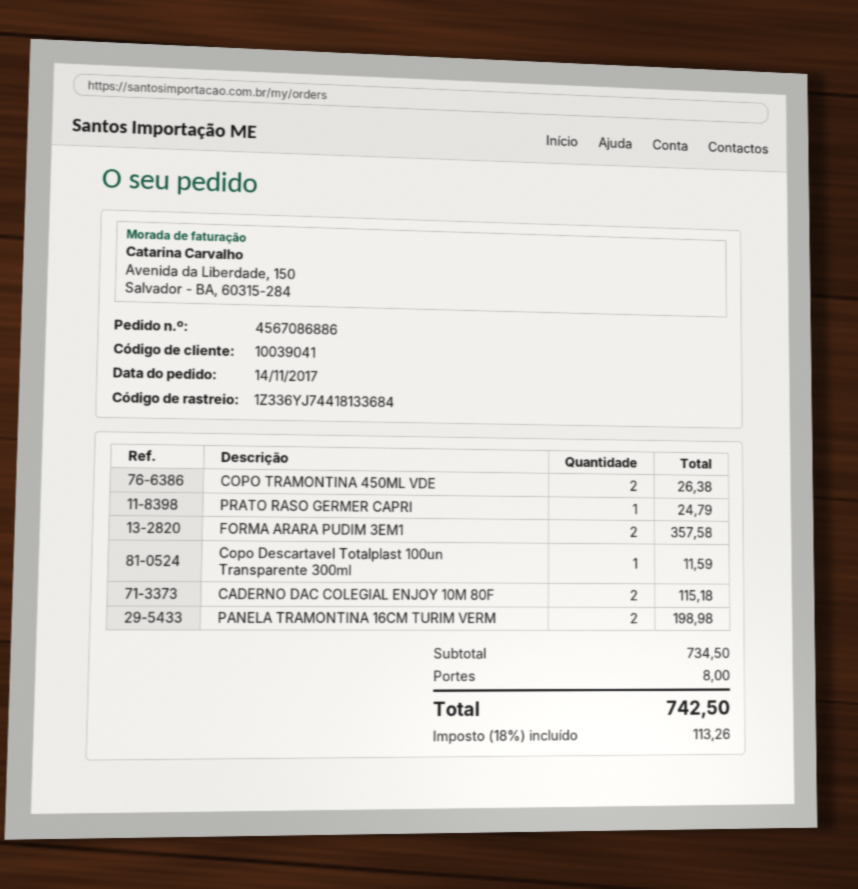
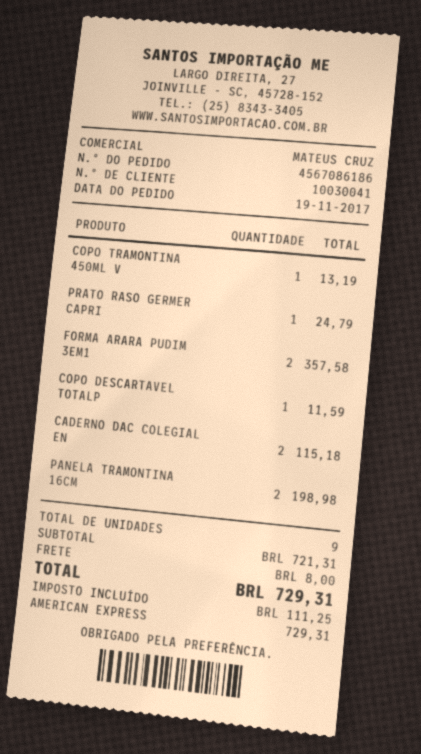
order number: 4567086886 -> 4567086186
order date: 2017-11-14 -> 2017-11-19
customer number: 10039041 -> 10030041
COPO TRAMONTINA 450ML VDE: 2 for 26.38 -> 1 for 13.19
subtotal: 734.50 -> 721.31
tax: 113.26 -> 111.25
total: 742.50 -> 729.31

